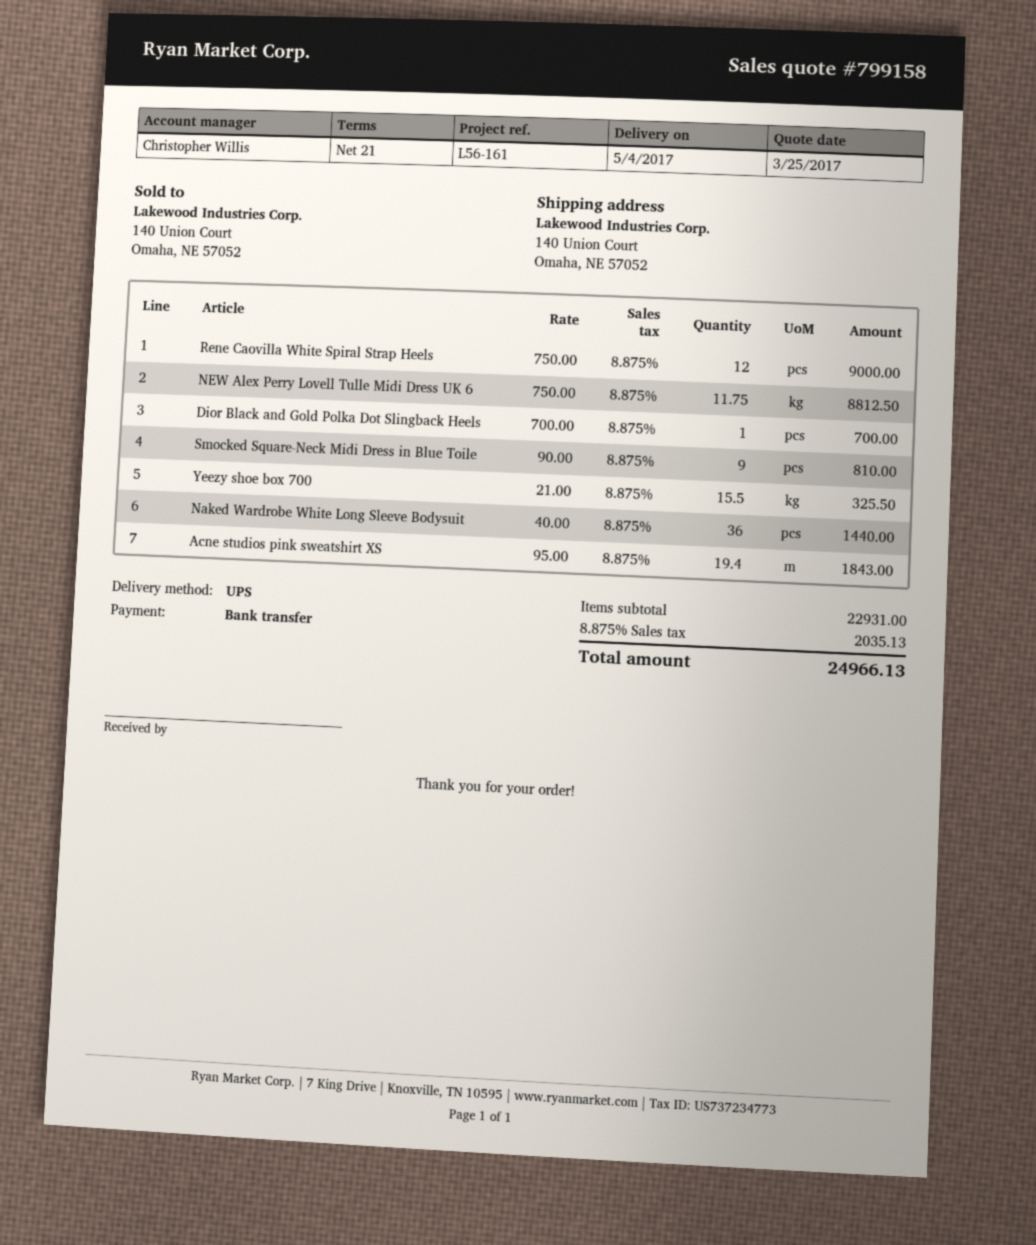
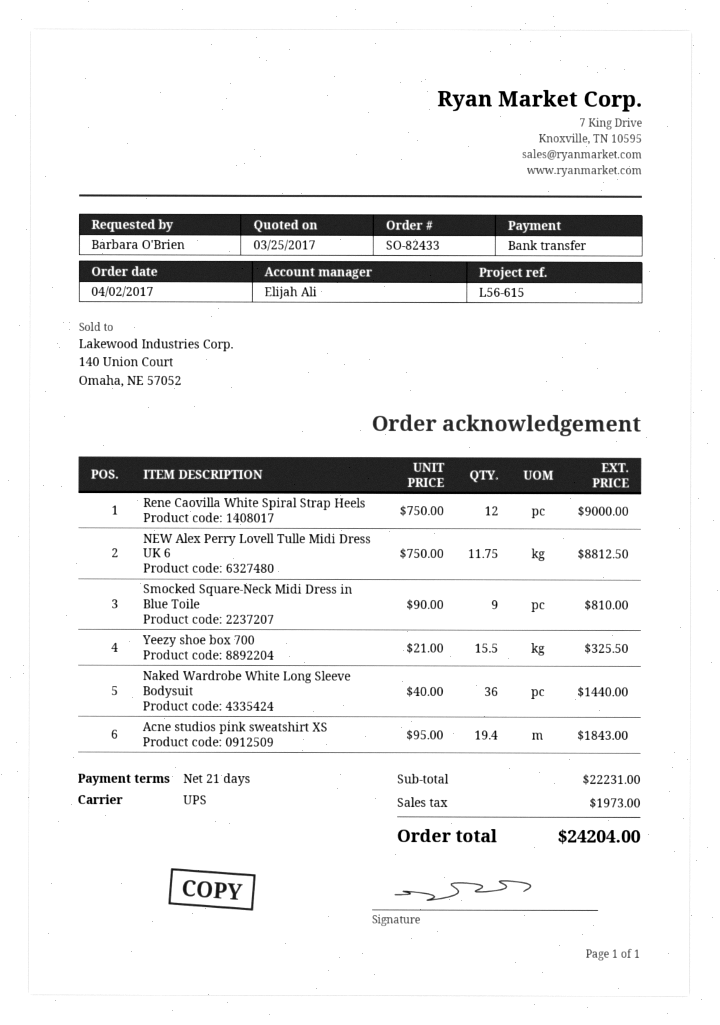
reference: L56-161 -> L56-615
sales rep: Christopher Willis -> Elijah Ali
Dior Black and Gold Polka Dot Slingback Heels: 1 x 700.00 = 700.00 -> none
subtotal: 22931.00 -> 22231.00
tax: 2035.13 -> 1973.00
total: 24966.13 -> 24204.00

